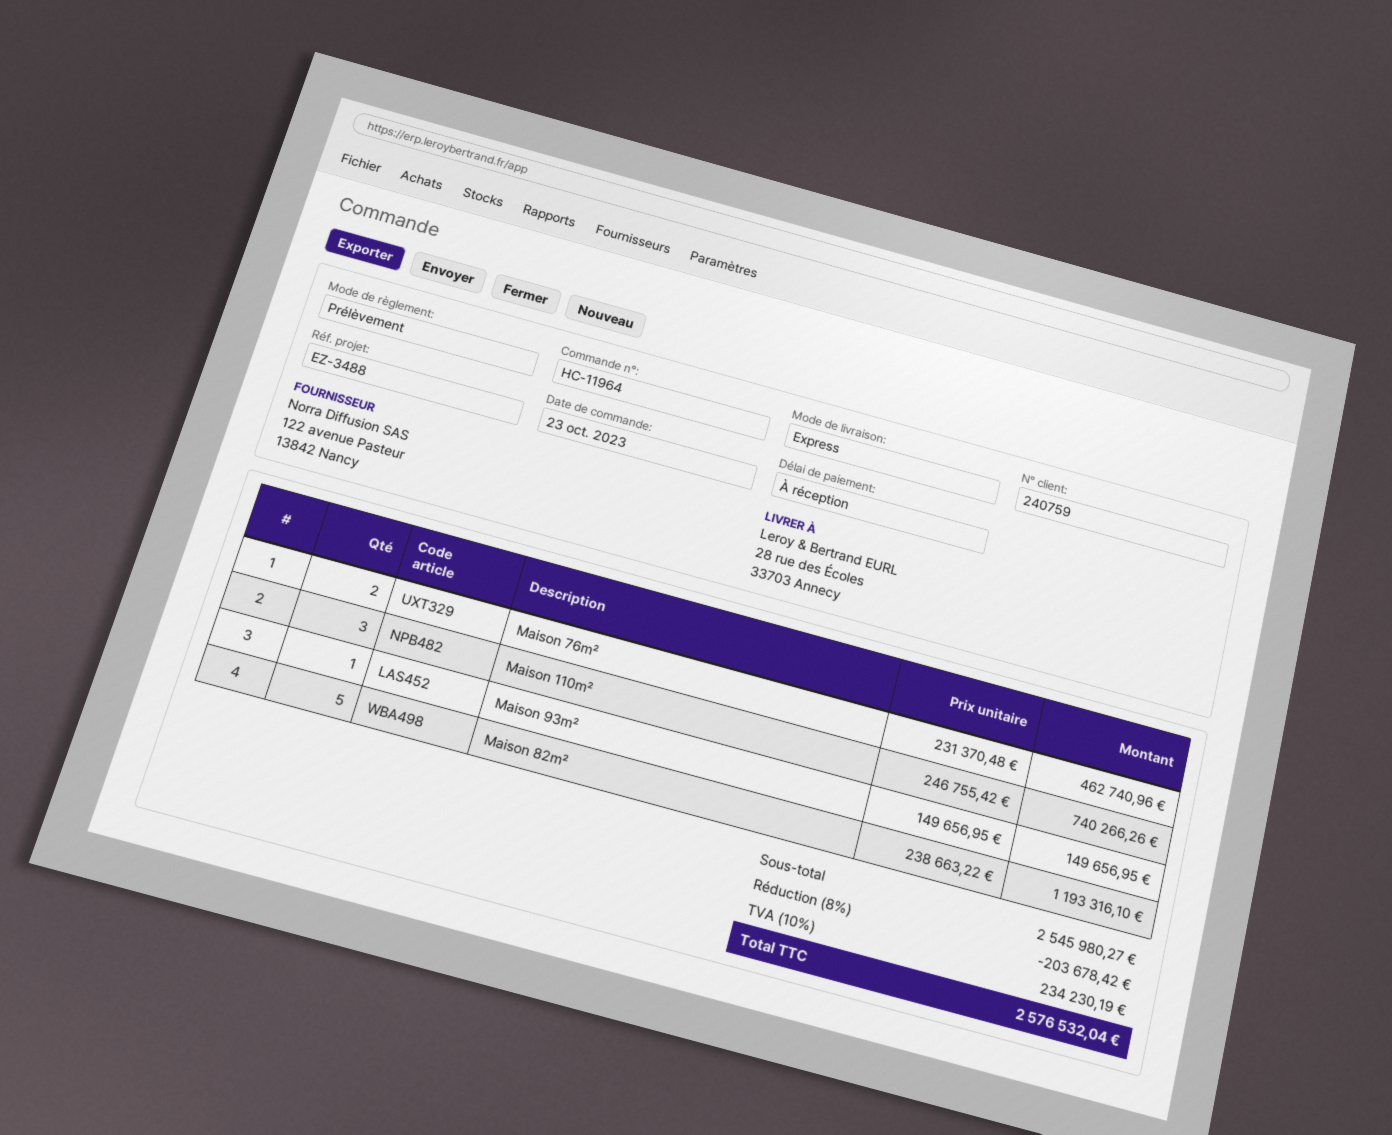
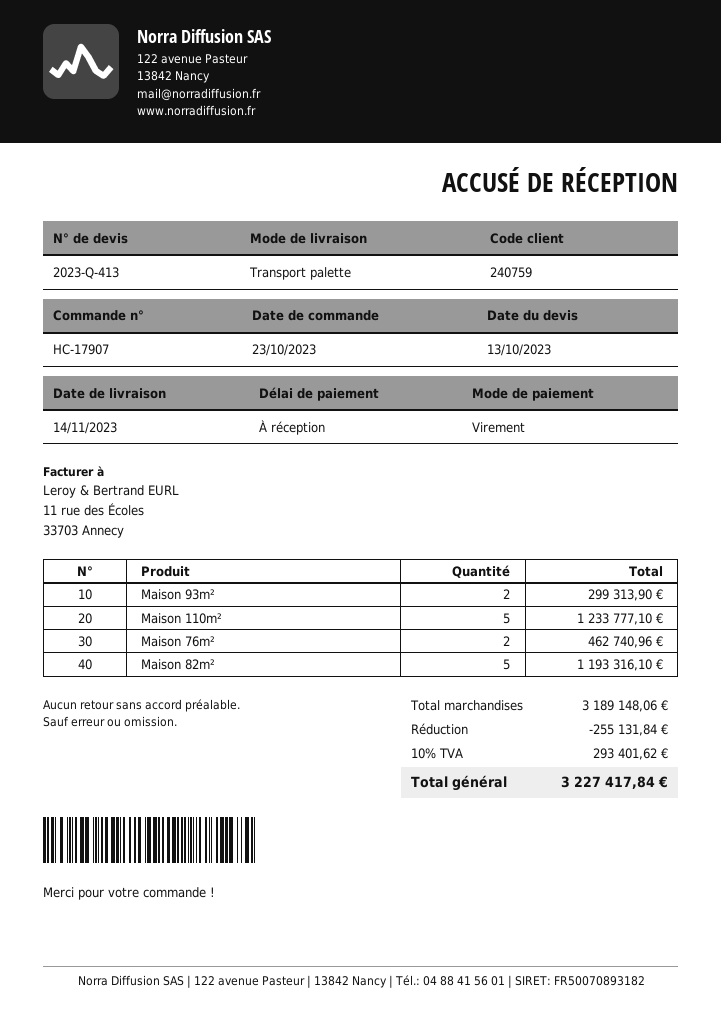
order number: HC-11964 -> HC-17907
payment method: direct debit -> bank transfer
shipping method: express -> pallet freight
Maison 110m²: 3 for 740266.26 -> 5 for 1233777.10
Maison 93m²: 1 for 149656.95 -> 2 for 299313.90
subtotal: 2545980.27 -> 3189148.06
discount: 203678.42 -> 255131.84
tax: 10% = 234230.19 -> 10% = 293401.62
total: 2576532.04 -> 3227417.84

